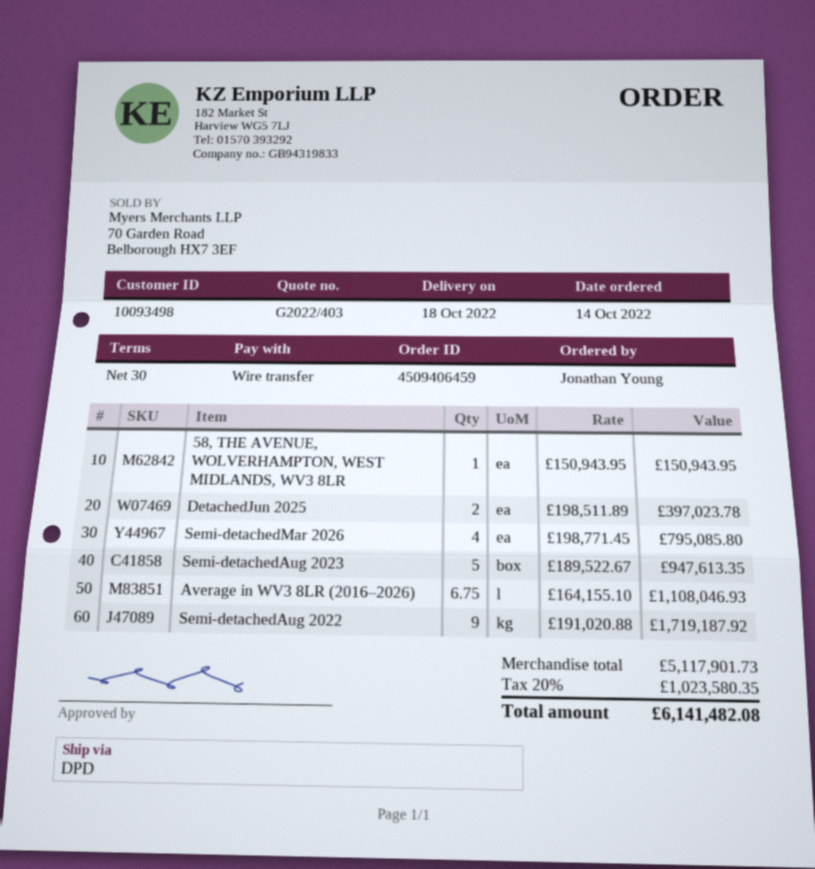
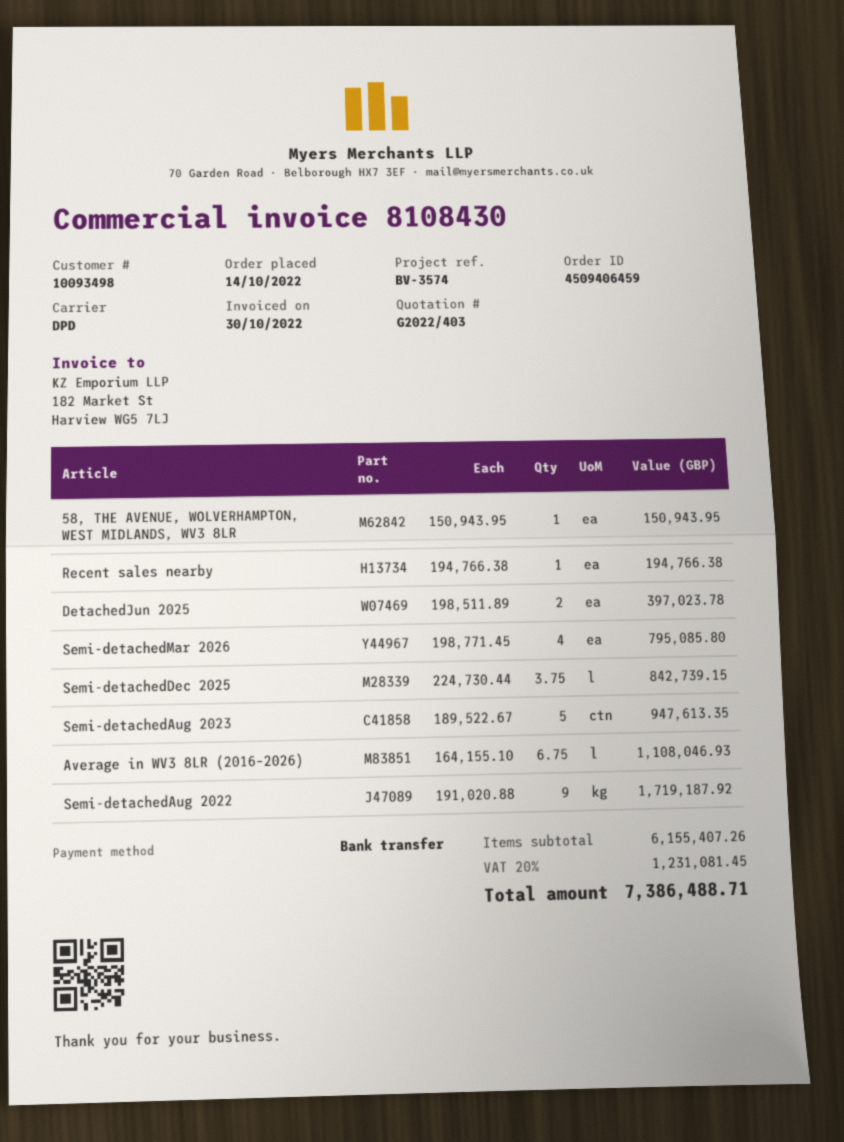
Recent sales nearby: none -> 1 x 194766.38 = 194766.38
Semi-detachedDec 2025: none -> 3.75 x 224730.44 = 842739.15
subtotal: 5117901.73 -> 6155407.26
tax: 20% = 1023580.35 -> 20% = 1231081.45
total: 6141482.08 -> 7386488.71

